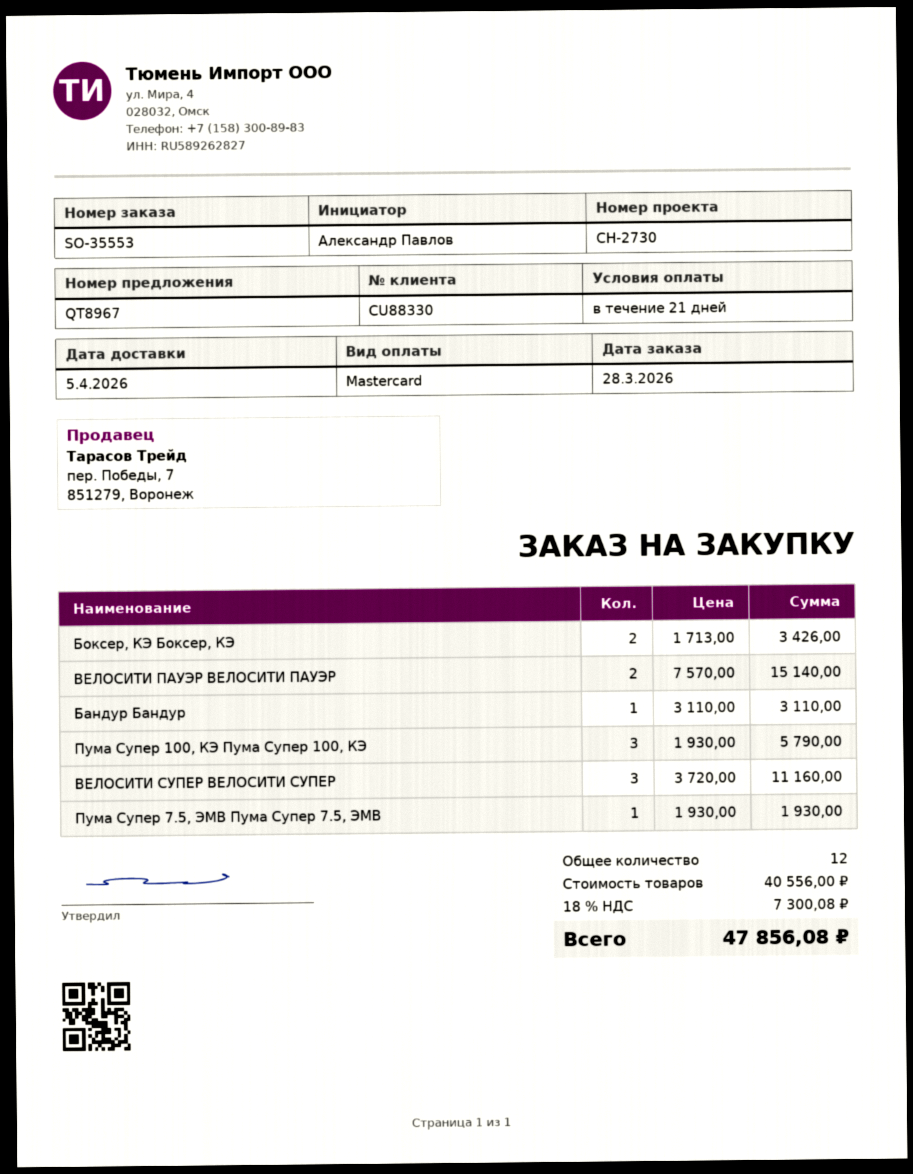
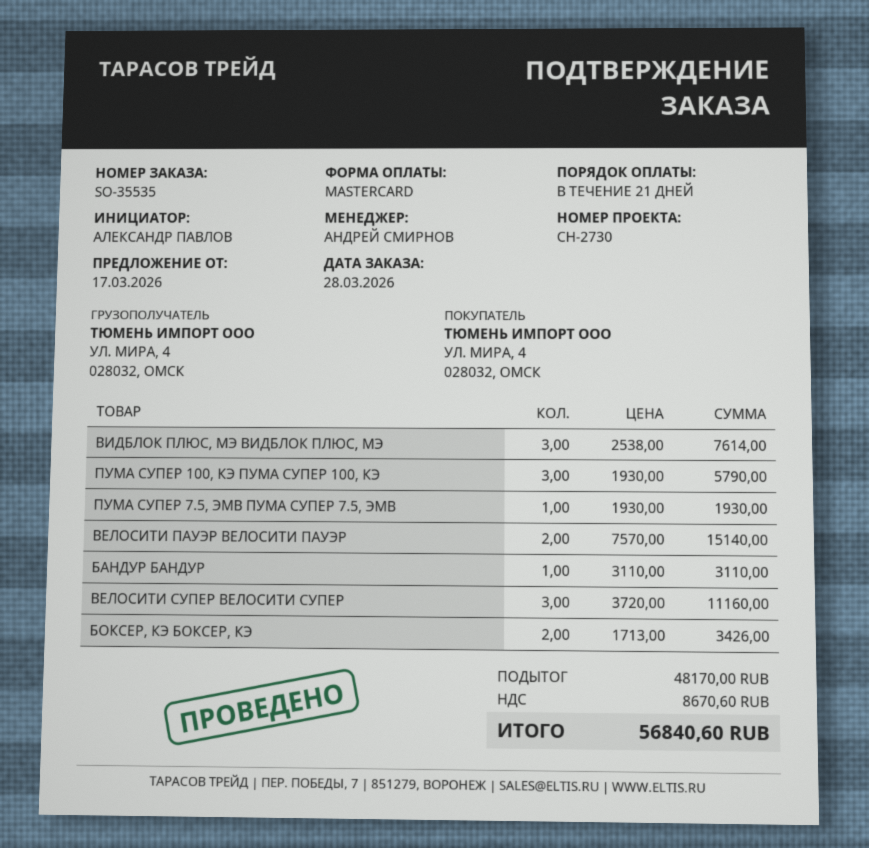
order number: SO-35553 -> SO-35535
ВИДБЛОК ПЛЮС, МЭ ВИДБЛОК ПЛЮС, МЭ: none -> 3 x 2538.00 = 7614.00
subtotal: 40556.00 -> 48170.00
tax: 7300.08 -> 8670.60
total: 47856.08 -> 56840.60

